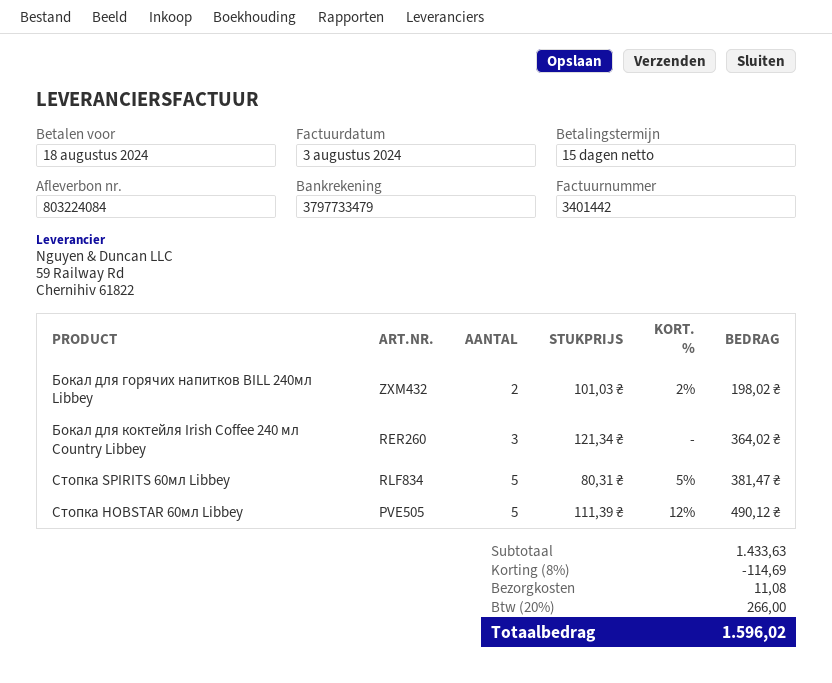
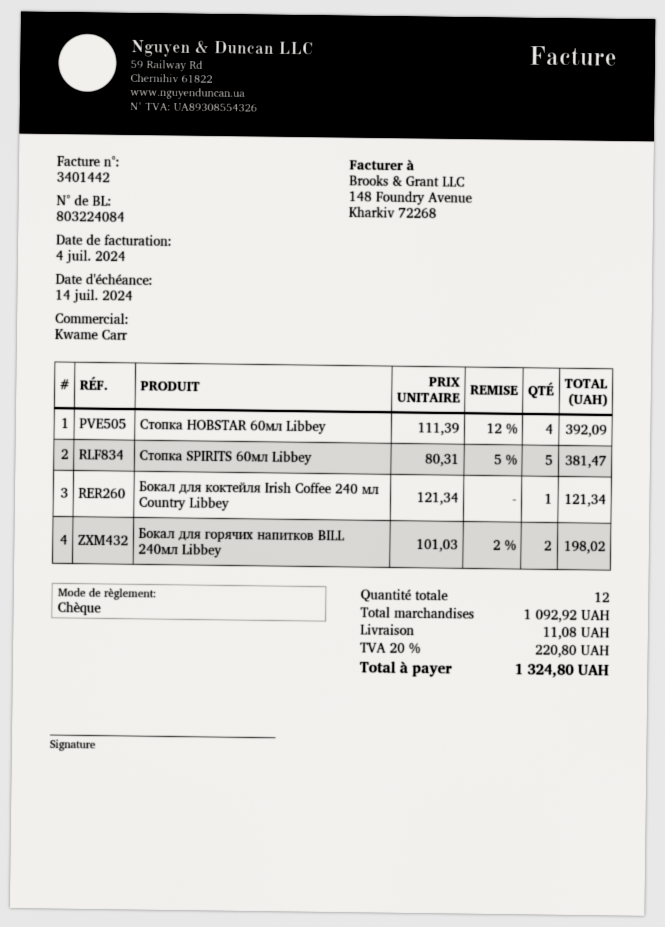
invoice date: 2024-08-03 -> 2024-07-04
due date: 2024-08-18 -> 2024-07-14
Бокал для коктейля Irish Coffee 240 мл Country Libbey: 3 x 121.34 = 364.02 -> 1 x 121.34 = 121.34
Стопка HOBSTAR 60мл Libbey: 5 x 111.39 - 12% = 490.12 -> 4 x 111.39 - 12% = 392.09
subtotal: 1433.63 -> 1092.92
discount: 8% = 114.69 -> none
tax: 20% = 266.00 -> 20% = 220.80
total: 1596.02 -> 1324.80

